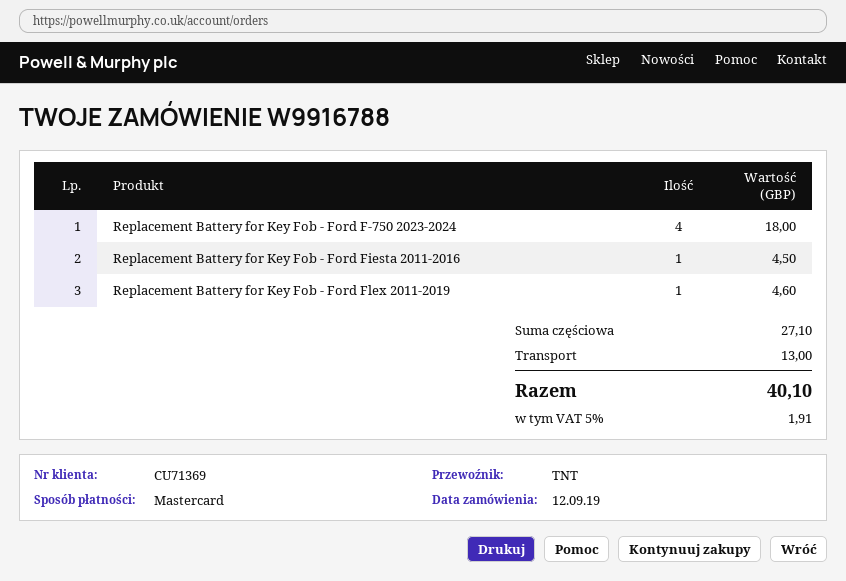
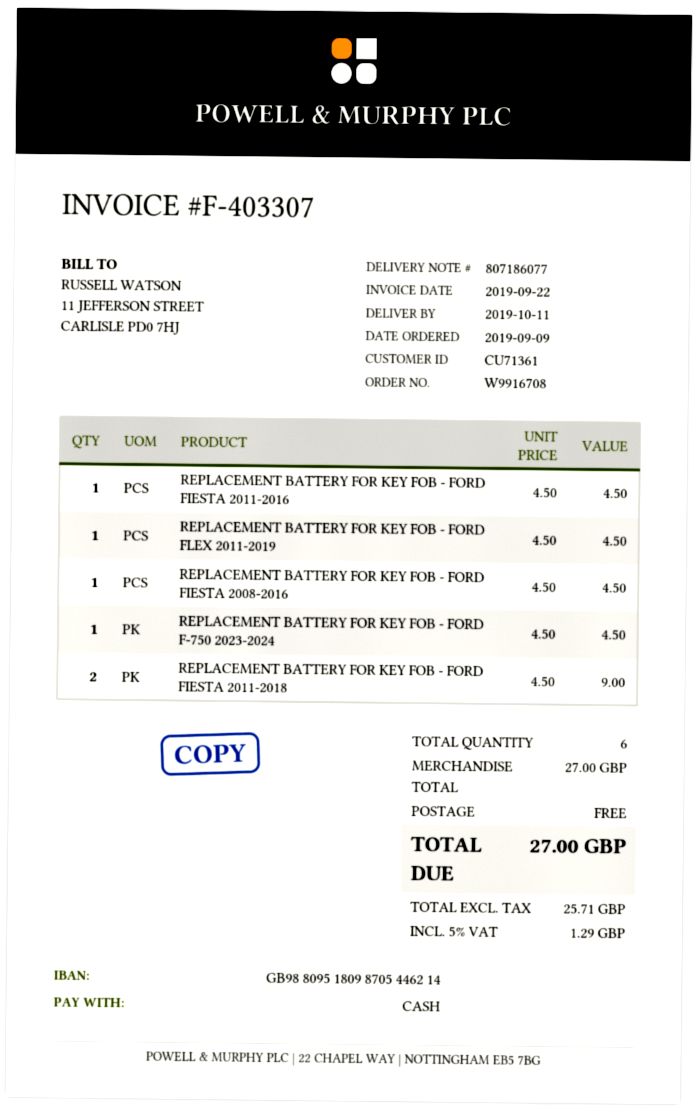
order number: W9916788 -> W9916708
order date: 2019-09-12 -> 2019-09-09
customer number: CU71369 -> CU71361
payment method: Mastercard -> cash
Replacement Battery for Key Fob - Ford F-750 2023-2024: 4 for 18.00 -> 1 for 4.50
Replacement Battery for Key Fob - Ford Flex 2011-2019: 1 for 4.60 -> 1 for 4.50
REPLACEMENT BATTERY FOR KEY FOB - FORD FIESTA 2008-2016: none -> 1 for 4.50
REPLACEMENT BATTERY FOR KEY FOB - FORD FIESTA 2011-2018: none -> 2 for 9.00
subtotal: 27.10 -> 27.00
shipping: 13.00 -> 0.00
tax: 5% = 1.91 -> 5% = 1.29
total: 40.10 -> 27.00

